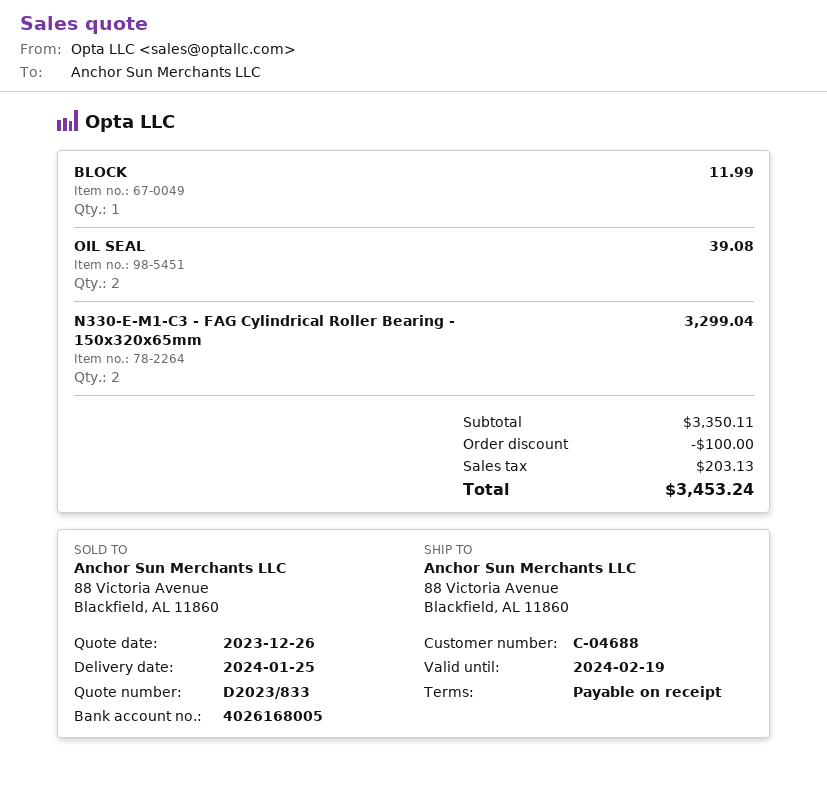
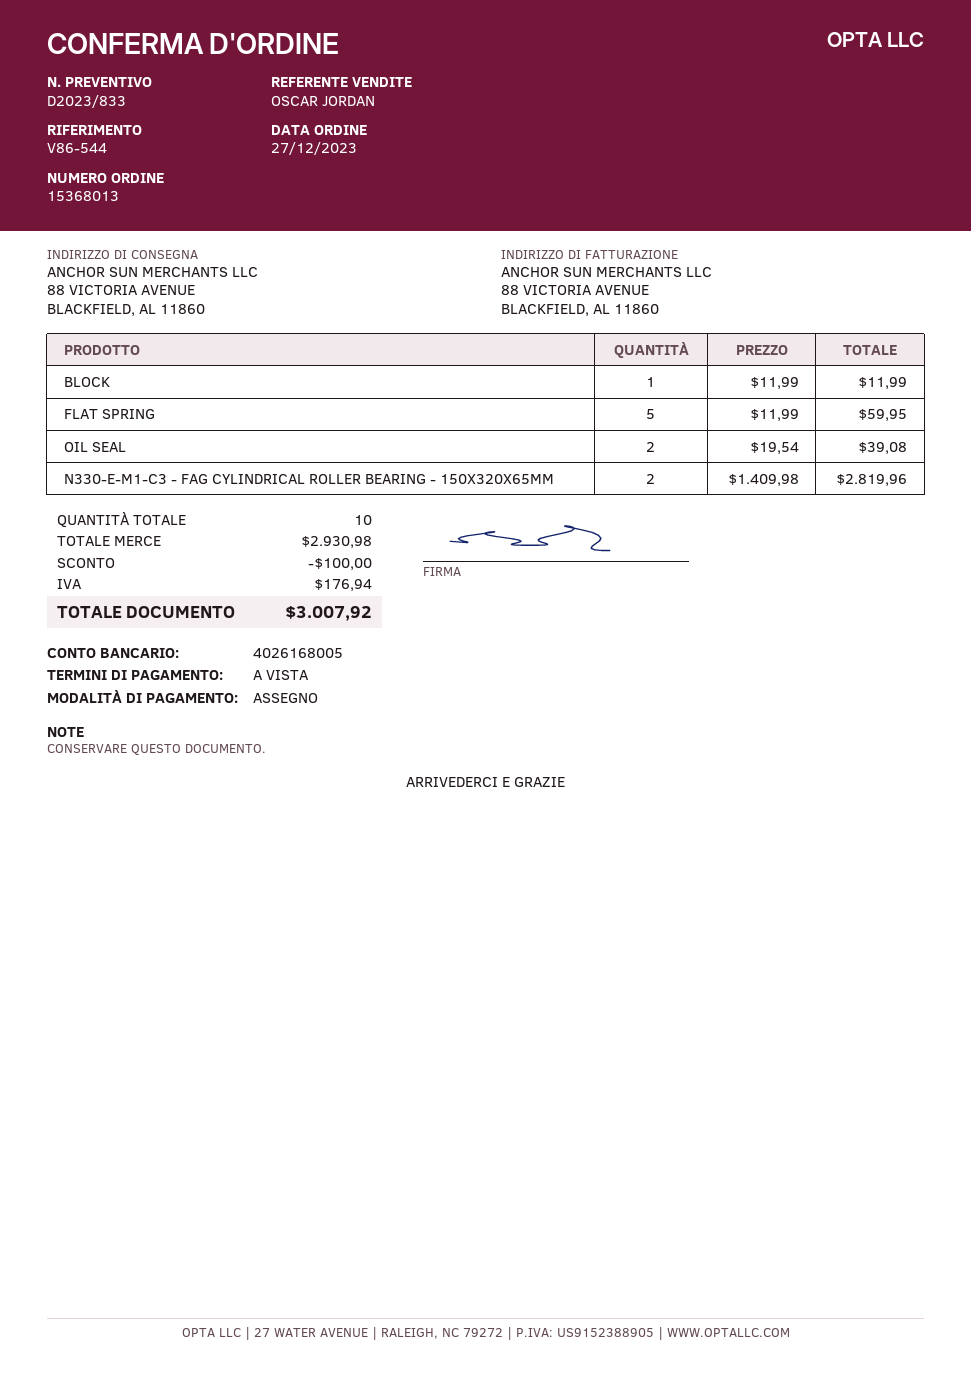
N330-E-M1-C3 - FAG Cylindrical Roller Bearing - 150x320x65mm: 2 for 3299.04 -> 2 for 2819.96
FLAT SPRING: none -> 5 for 59.95
subtotal: 3350.11 -> 2930.98
tax: 203.13 -> 176.94
total: 3453.24 -> 3007.92

